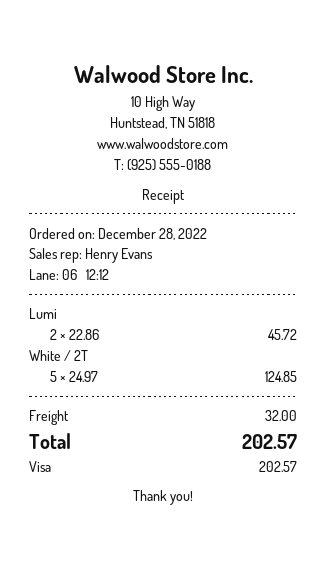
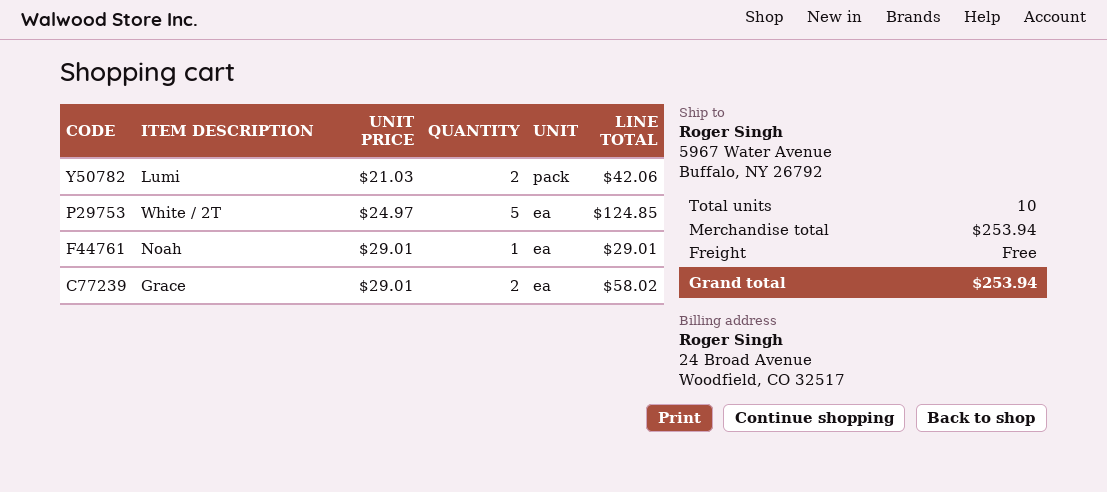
Lumi: 2 x 22.86 = 45.72 -> 2 x 21.03 = 42.06
Noah: none -> 1 x 29.01 = 29.01
Grace: none -> 2 x 29.01 = 58.02
shipping: 32.00 -> 0.00
total: 202.57 -> 253.94

